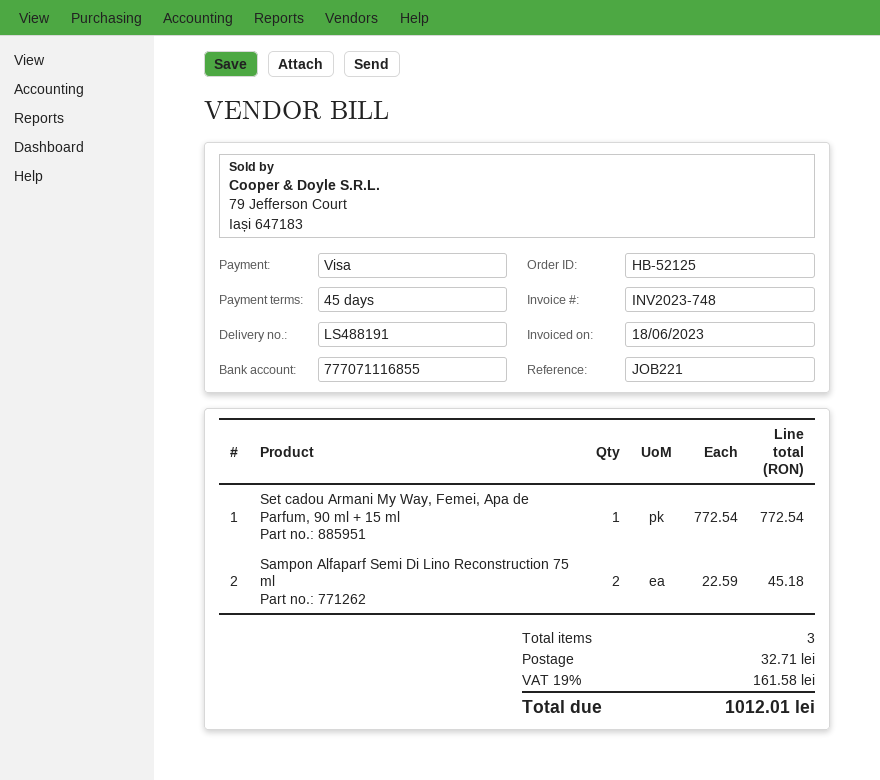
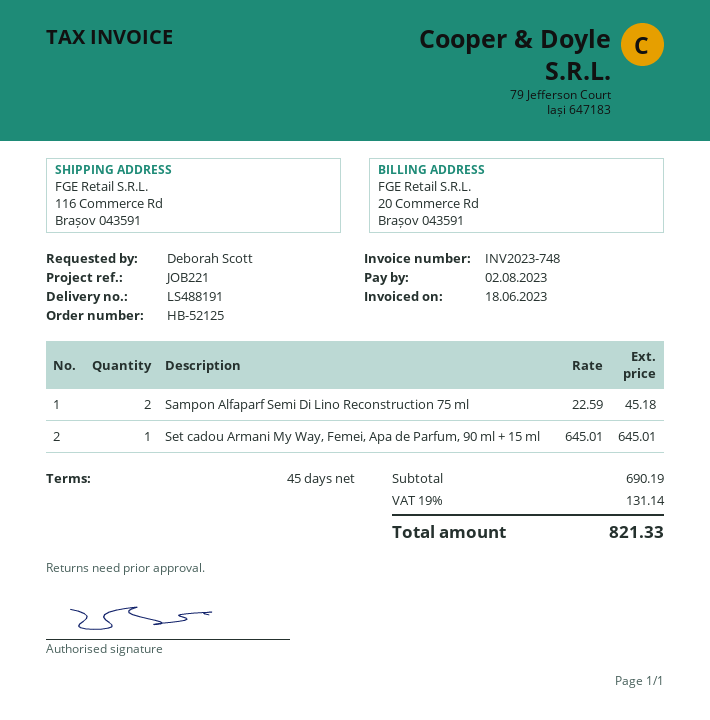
Set cadou Armani My Way, Femei, Apa de Parfum, 90 ml + 15 ml: 1 x 772.54 = 772.54 -> 1 x 645.01 = 645.01
shipping: 32.71 -> none
tax: 19% = 161.58 -> 19% = 131.14
total: 1012.01 -> 821.33

